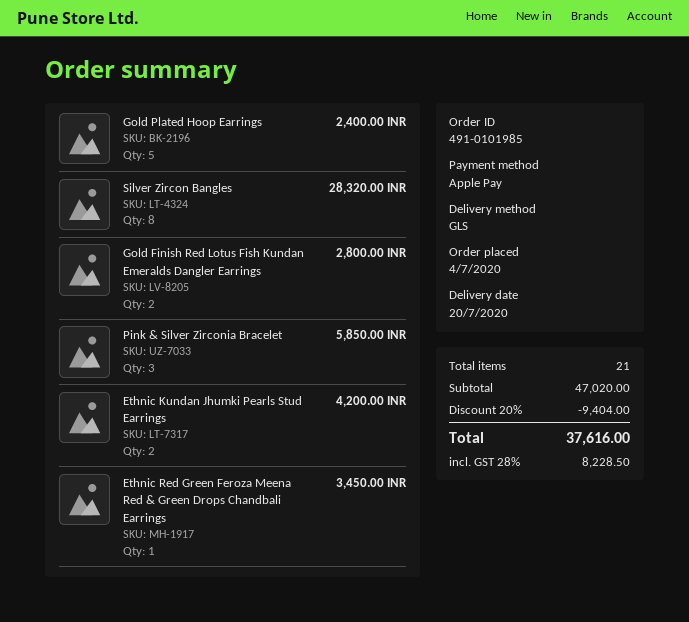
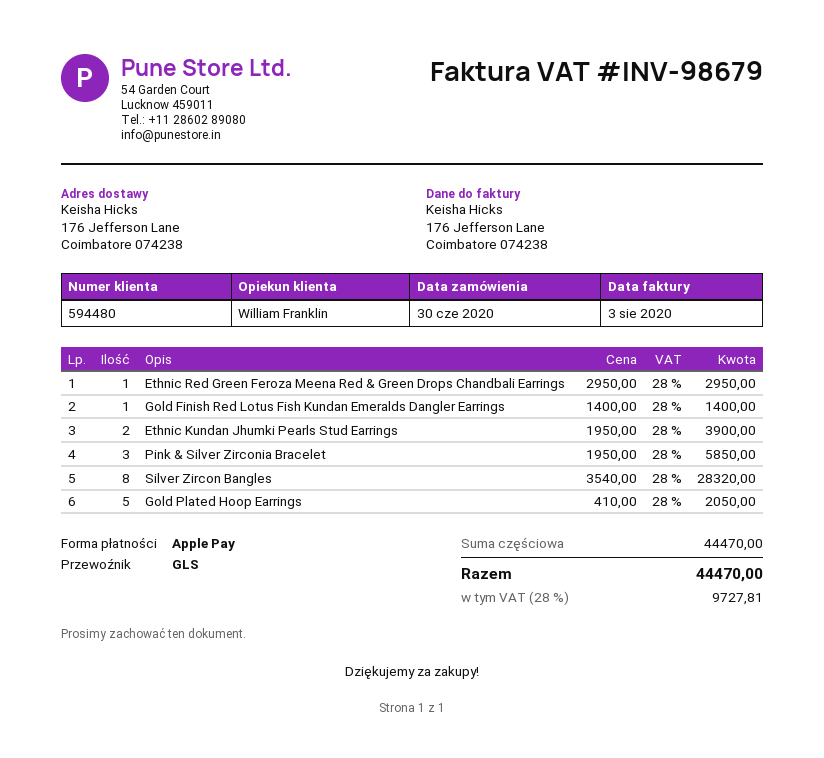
order date: 2020-07-04 -> 2020-06-30
Gold Plated Hoop Earrings: 5 for 2400.00 -> 5 for 2050.00
Gold Finish Red Lotus Fish Kundan Emeralds Dangler Earrings: 2 for 2800.00 -> 1 for 1400.00
Ethnic Kundan Jhumki Pearls Stud Earrings: 2 for 4200.00 -> 2 for 3900.00
Ethnic Red Green Feroza Meena Red & Green Drops Chandbali Earrings: 1 for 3450.00 -> 1 for 2950.00
subtotal: 47020.00 -> 44470.00
discount: 20% = 9404.00 -> none
tax: 28% = 8228.50 -> 28% = 9727.81
total: 37616.00 -> 44470.00

